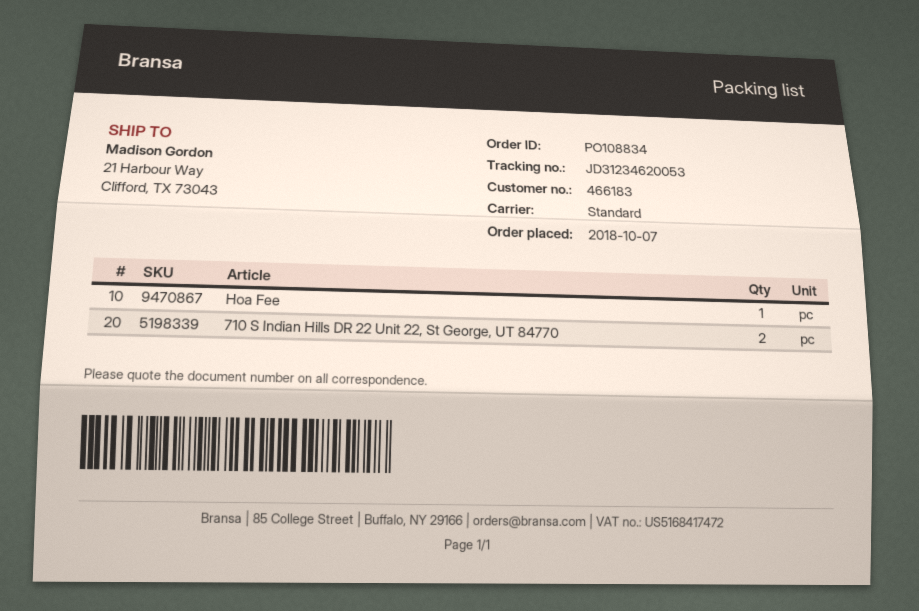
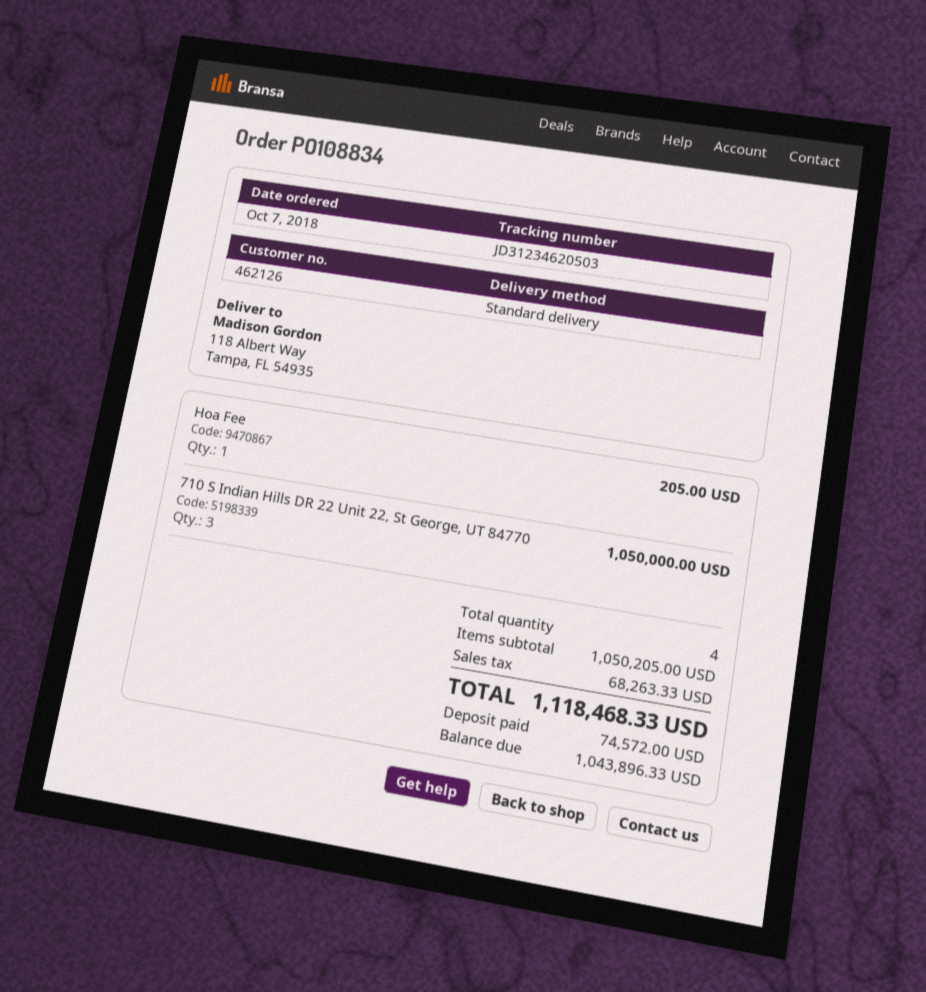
customer number: 466183 -> 462126
tracking number: JD31234620053 -> JD31234620503
ship to: 21 Harbour Way, Clifford, TX 73043 -> 118 Albert Way, Tampa, FL 54935
710 S Indian Hills DR 22 Unit 22, St George, UT 84770: 2 -> 3

